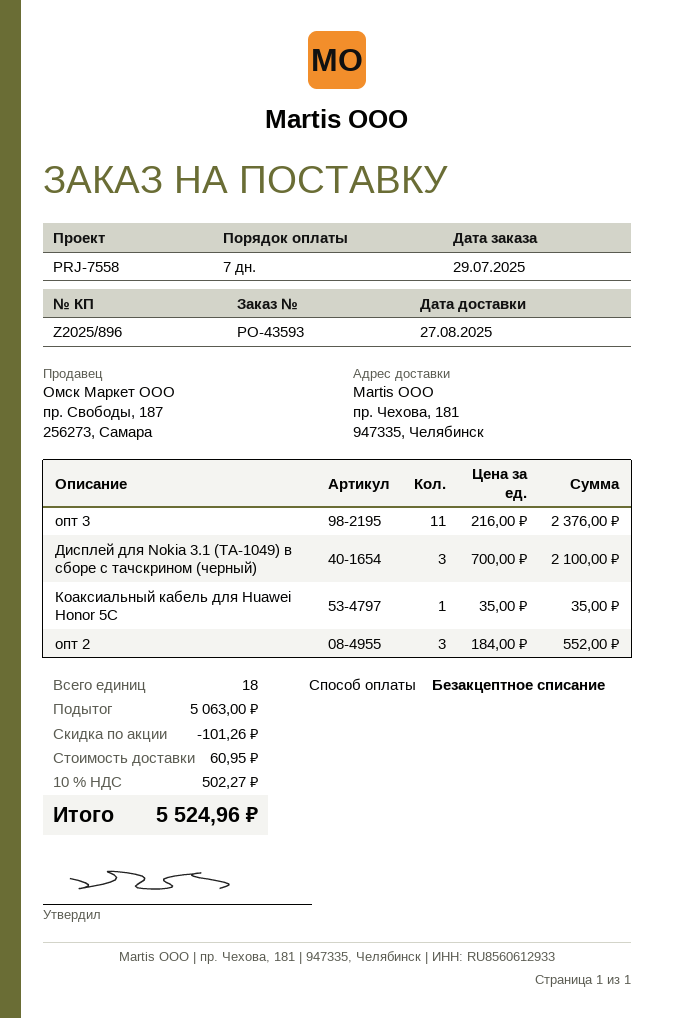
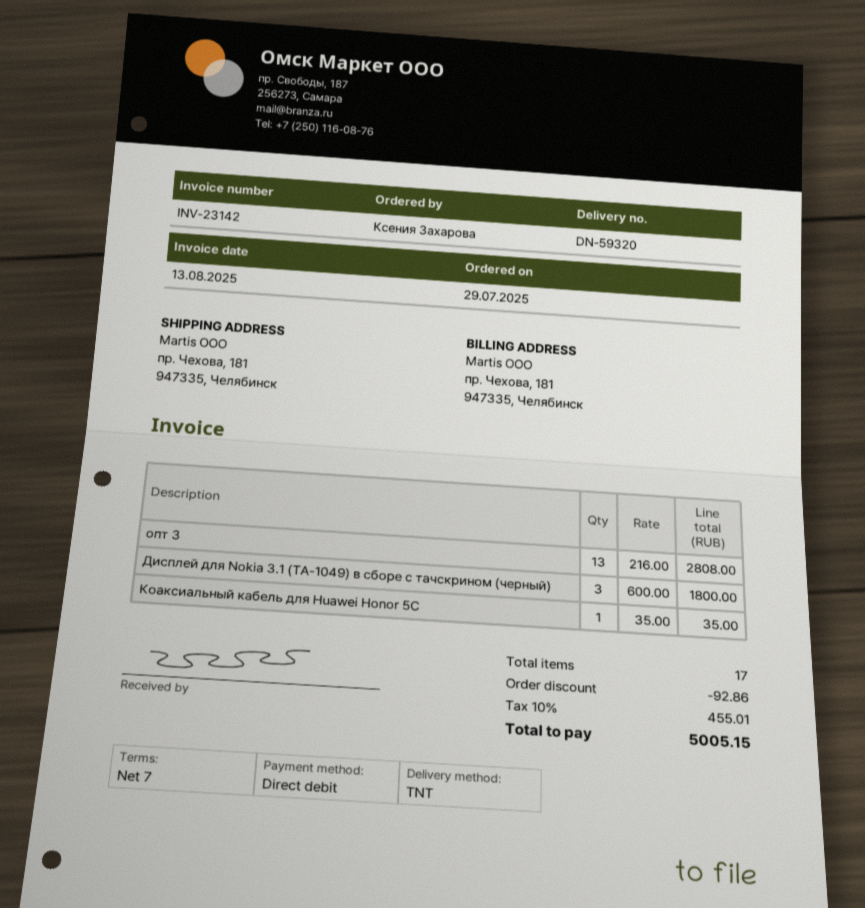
опт 3: 11 x 216.00 = 2376.00 -> 13 x 216.00 = 2808.00
Дисплей для Nokia 3.1 (TA-1049) в сборе с тачскрином (черный): 3 x 700.00 = 2100.00 -> 3 x 600.00 = 1800.00
опт 2: 3 x 184.00 = 552.00 -> none
total quantity: 18 -> 17
discount: 101.26 -> 92.86
shipping: 60.95 -> none
tax: 10% = 502.27 -> 10% = 455.01
total: 5524.96 -> 5005.15

